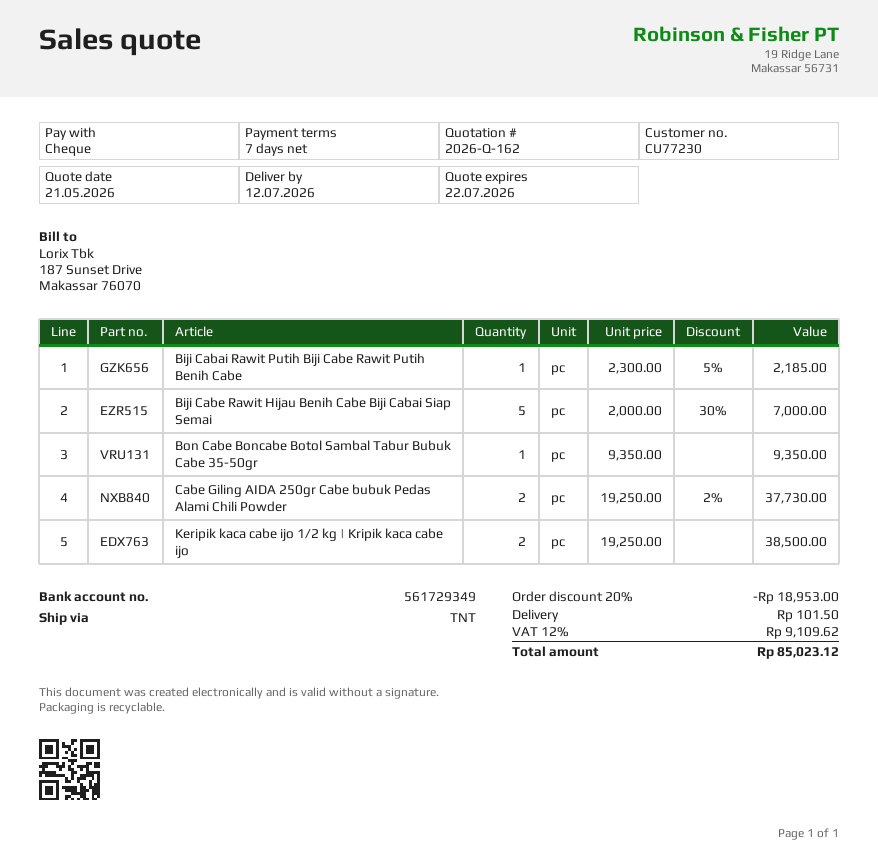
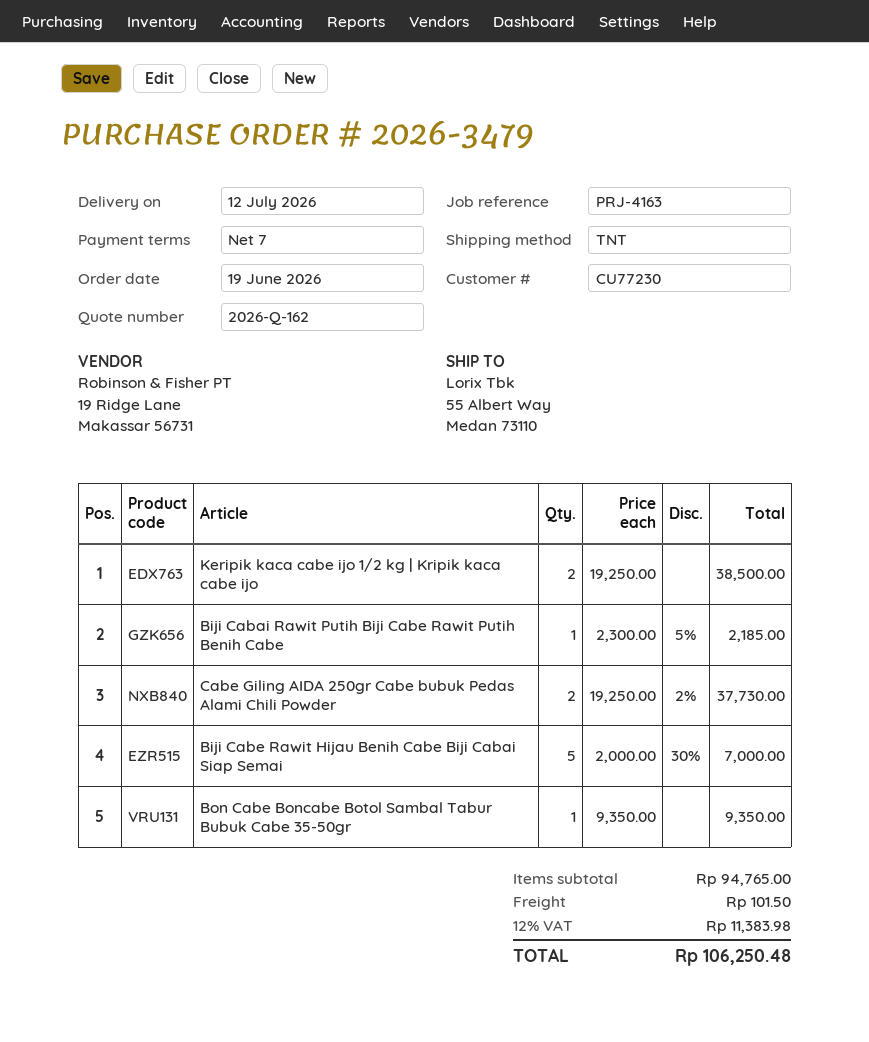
discount: 20% = 18953.00 -> none
tax: 12% = 9109.62 -> 12% = 11383.98
total: 85023.12 -> 106250.48

